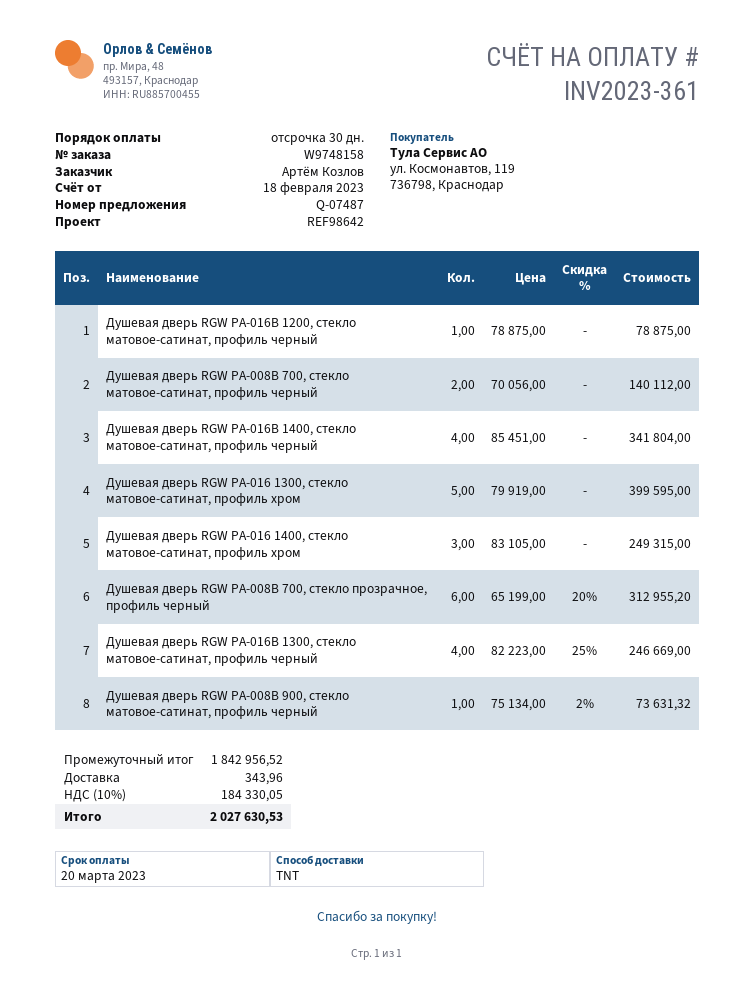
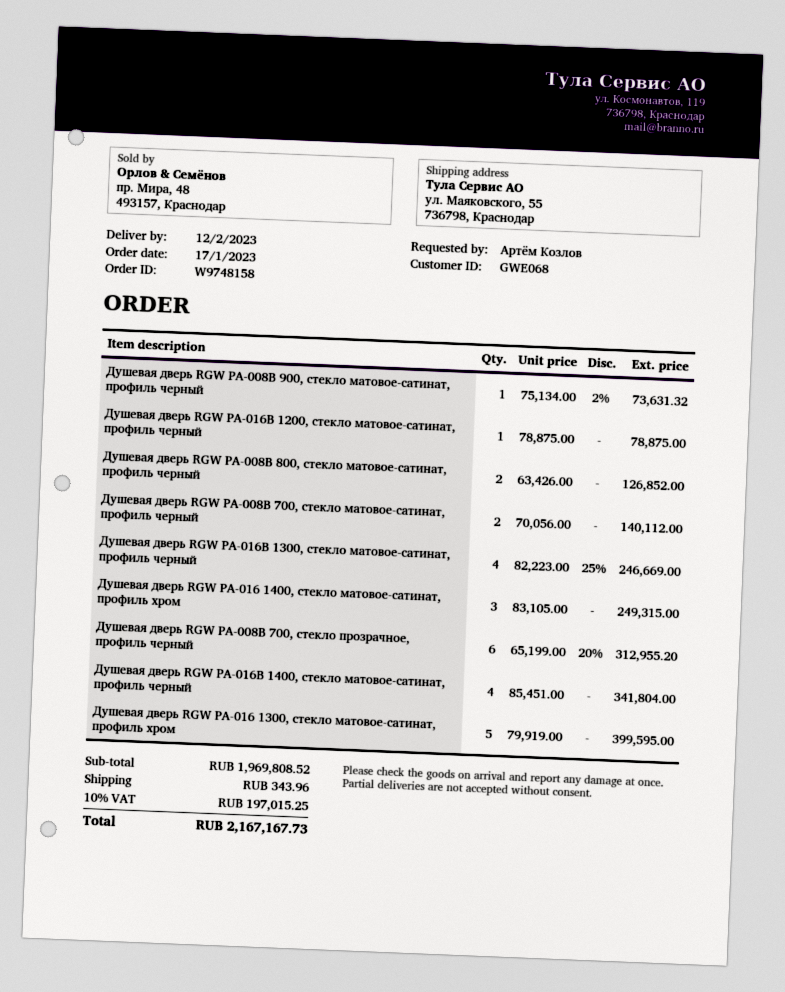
Душевая дверь RGW PA-008B 800, стекло матовое-сатинат, профиль черный: none -> 2 x 63426.00 = 126852.00
subtotal: 1842956.52 -> 1969808.52
tax: 10% = 184330.05 -> 10% = 197015.25
total: 2027630.53 -> 2167167.73

